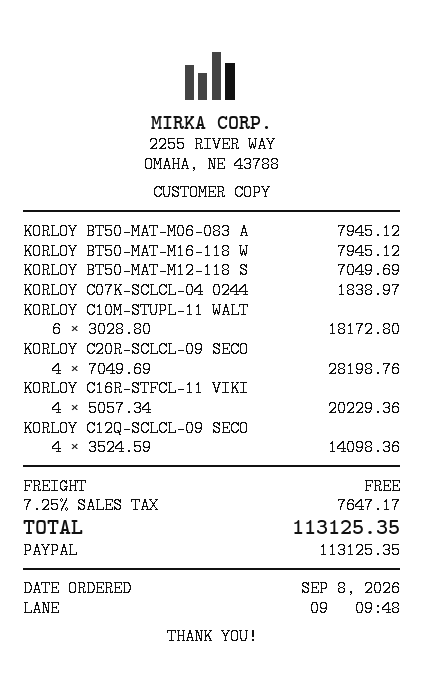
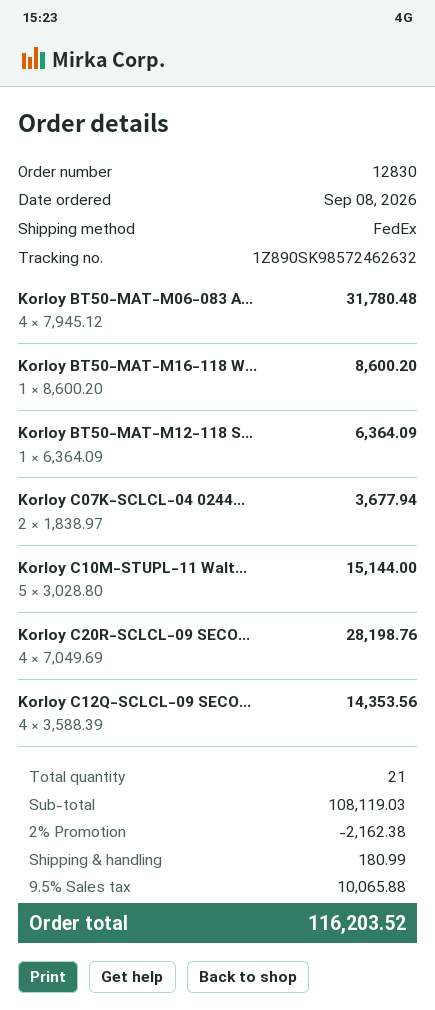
KORLOY BT50-MAT-M06-083 A: 1 x 7945.12 = 7945.12 -> 4 x 7945.12 = 31780.48
KORLOY BT50-MAT-M16-118 W: 1 x 7945.12 = 7945.12 -> 1 x 8600.20 = 8600.20
KORLOY BT50-MAT-M12-118 S: 1 x 7049.69 = 7049.69 -> 1 x 6364.09 = 6364.09
KORLOY C07K-SCLCL-04 0244: 1 x 1838.97 = 1838.97 -> 2 x 1838.97 = 3677.94
KORLOY C10M-STUPL-11 WALT: 6 x 3028.80 = 18172.80 -> 5 x 3028.80 = 15144.00
KORLOY C16R-STFCL-11 VIKI: 4 x 5057.34 = 20229.36 -> none
KORLOY C12Q-SCLCL-09 SECO: 4 x 3524.59 = 14098.36 -> 4 x 3588.39 = 14353.56
discount: none -> 2% = 2162.38
shipping: 0.00 -> 180.99
tax: 7.25% = 7647.17 -> 9.5% = 10065.88
total: 113125.35 -> 116203.52

